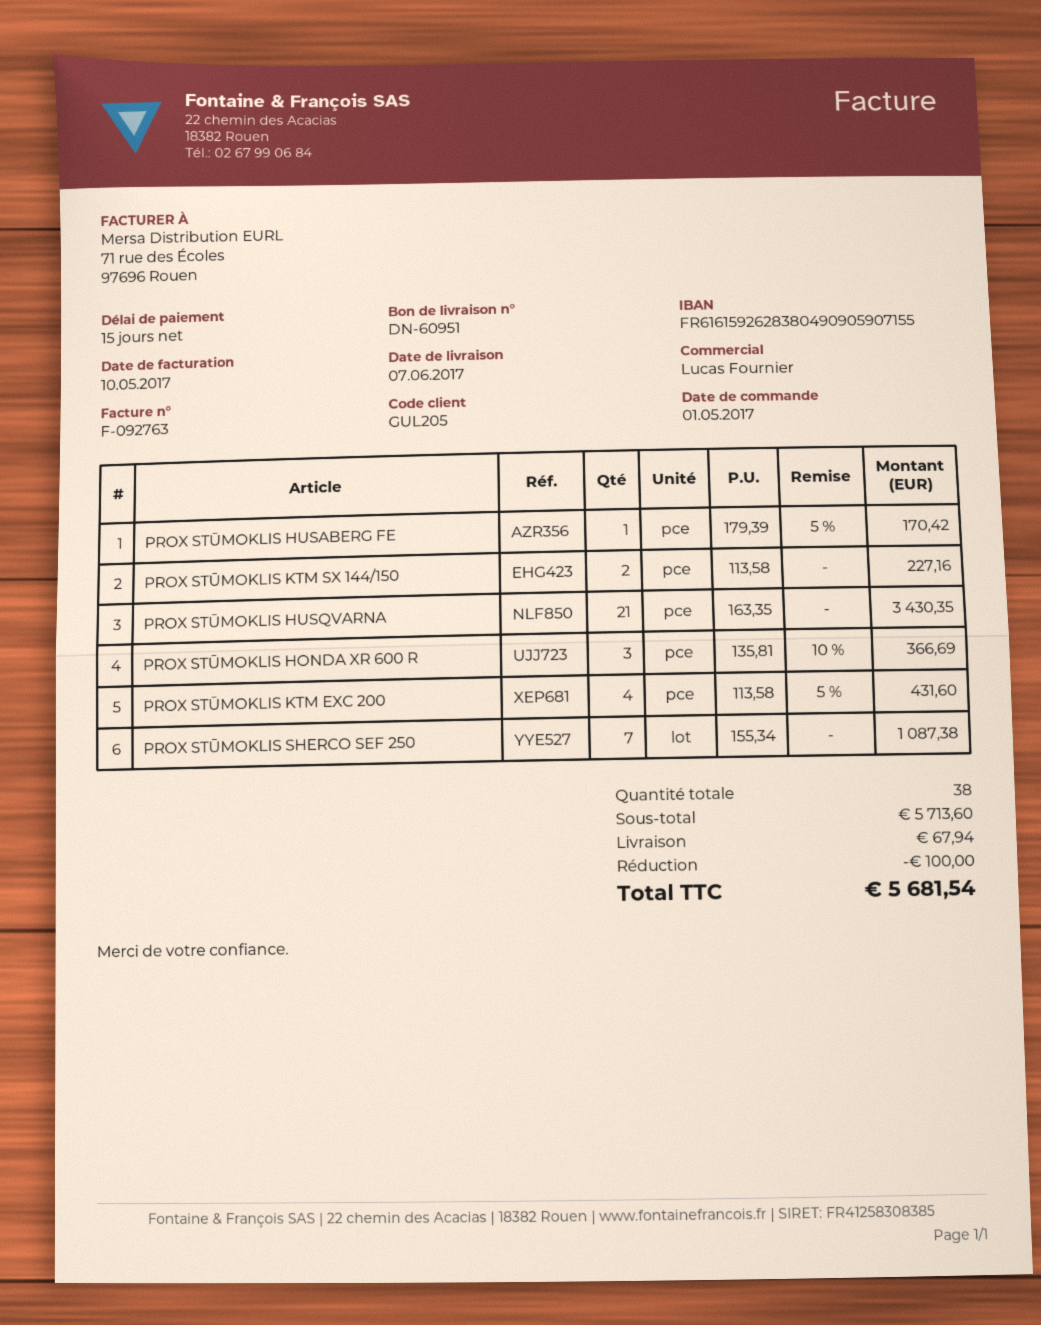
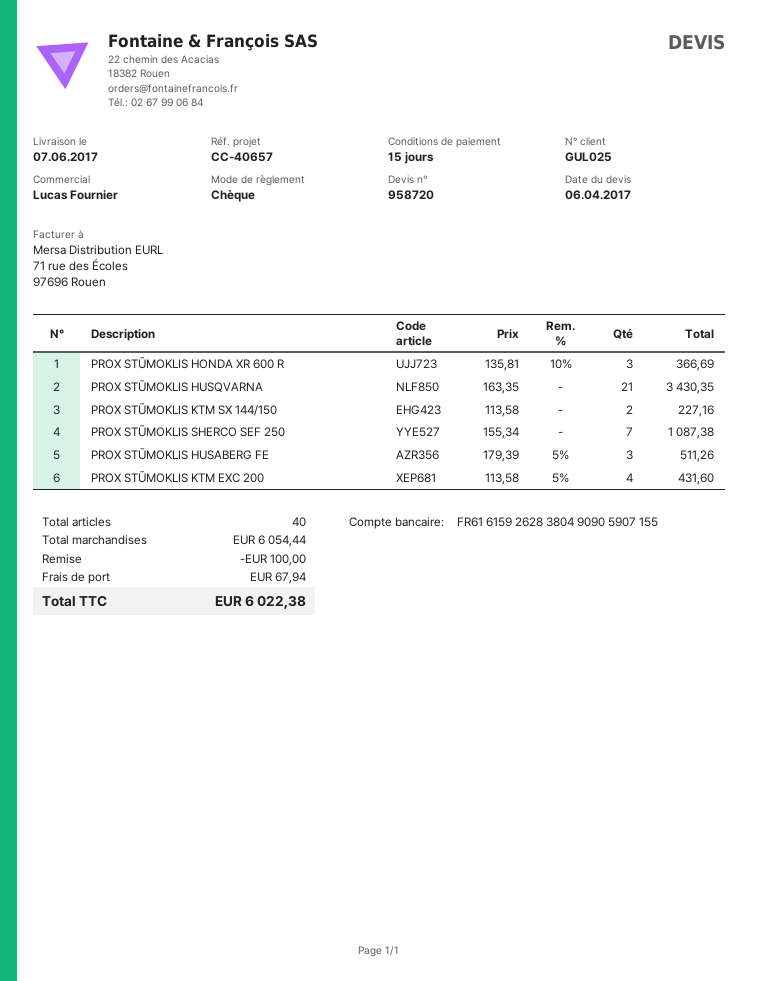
customer number: GUL205 -> GUL025
PROX STŪMOKLIS HUSABERG FE: 1 x 179.39 - 5% = 170.42 -> 3 x 179.39 - 5% = 511.26
total quantity: 38 -> 40
subtotal: 5713.60 -> 6054.44
total: 5681.54 -> 6022.38

